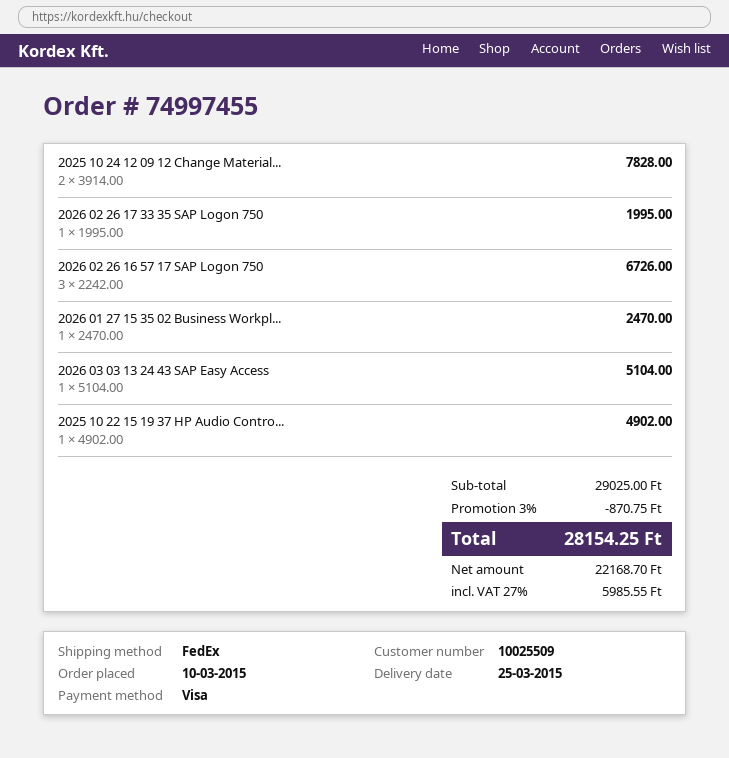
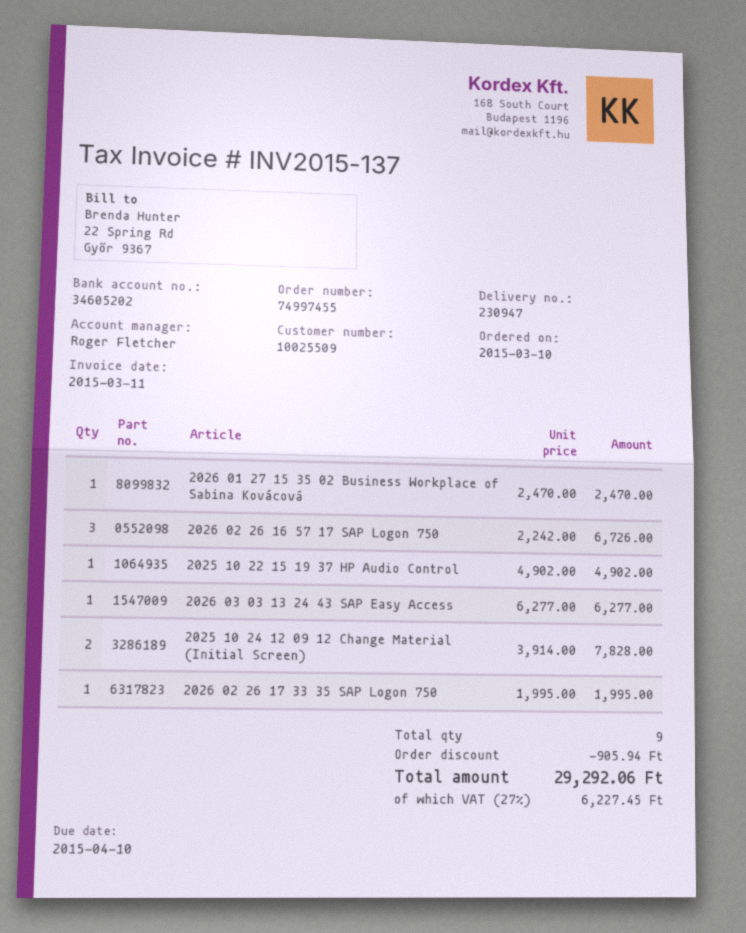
2026 03 03 13 24 43 SAP Easy Access: 1 x 5104.00 = 5104.00 -> 1 x 6277.00 = 6277.00
discount: 870.75 -> 905.94
tax: 27% = 5985.55 -> 27% = 6227.45
total: 28154.25 -> 29292.06

